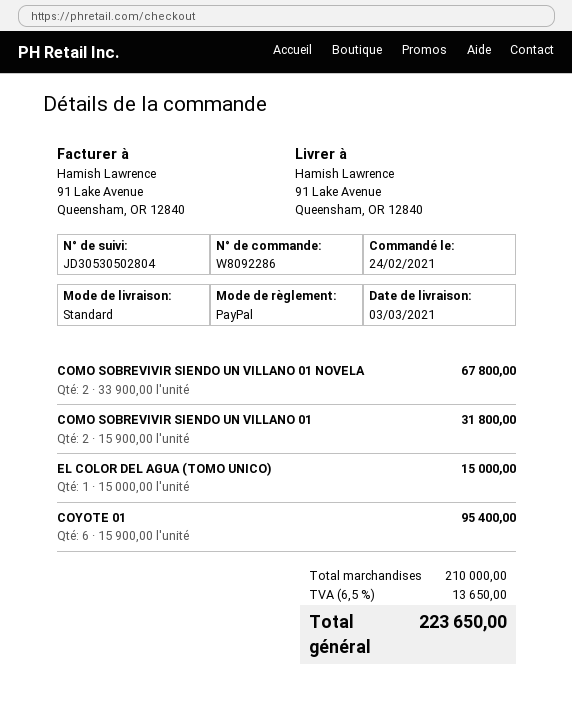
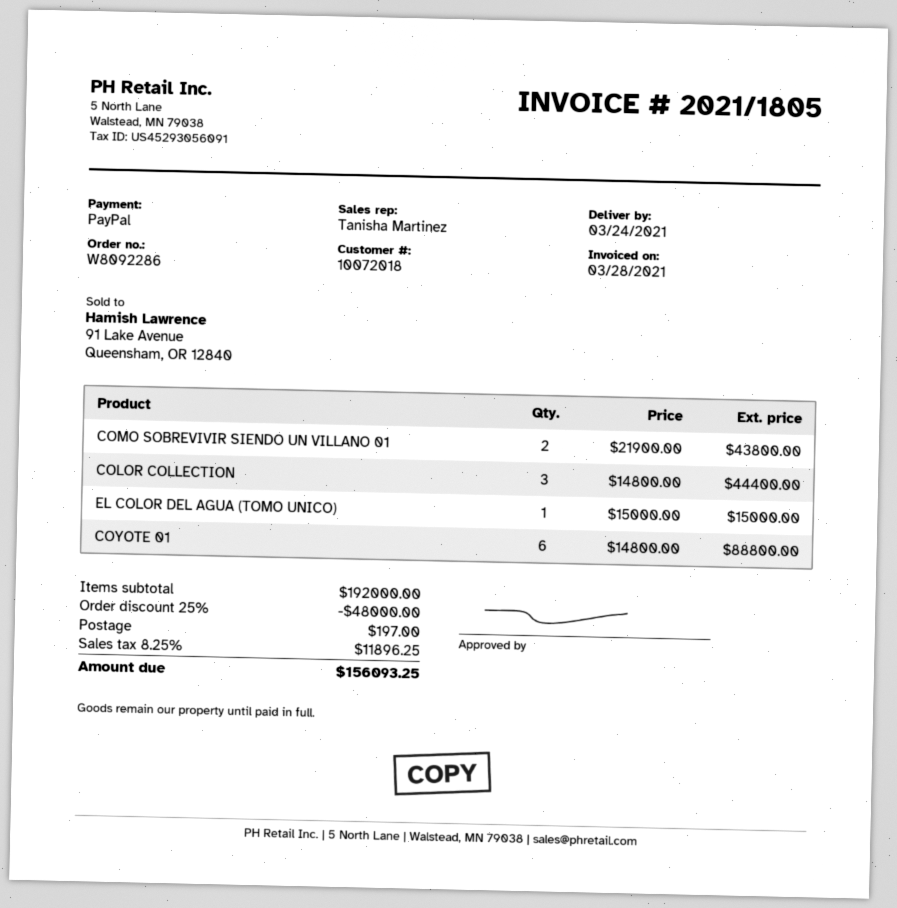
delivery date: 2021-03-03 -> 2021-03-24
COMO SOBREVIVIR SIENDO UN VILLANO 01 NOVELA: 2 x 33900.00 = 67800.00 -> none
COMO SOBREVIVIR SIENDO UN VILLANO 01: 2 x 15900.00 = 31800.00 -> 2 x 21900.00 = 43800.00
COYOTE 01: 6 x 15900.00 = 95400.00 -> 6 x 14800.00 = 88800.00
COLOR COLLECTION: none -> 3 x 14800.00 = 44400.00
subtotal: 210000.00 -> 192000.00
discount: none -> 25% = 48000.00
shipping: none -> 197.00
tax: 6.5% = 13650.00 -> 8.25% = 11896.25
total: 223650.00 -> 156093.25

